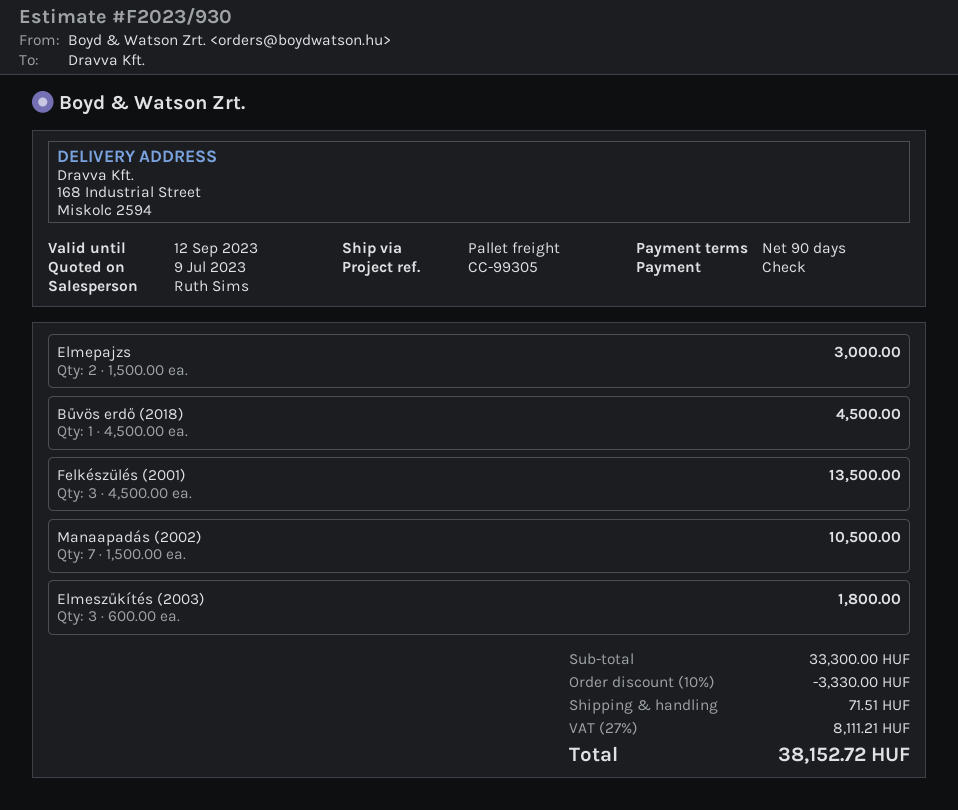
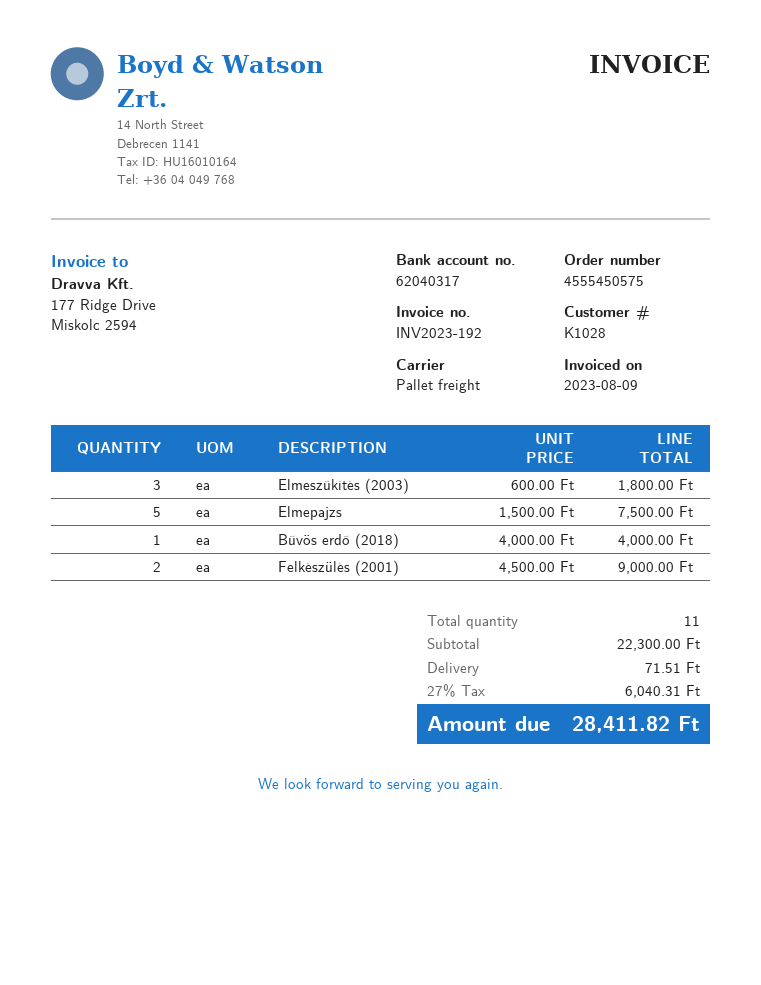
Elmepajzs: 2 x 1500.00 = 3000.00 -> 5 x 1500.00 = 7500.00
Bűvös erdő (2018): 1 x 4500.00 = 4500.00 -> 1 x 4000.00 = 4000.00
Felkészülés (2001): 3 x 4500.00 = 13500.00 -> 2 x 4500.00 = 9000.00
Manaapadás (2002): 7 x 1500.00 = 10500.00 -> none
subtotal: 33300.00 -> 22300.00
discount: 10% = 3330.00 -> none
tax: 27% = 8111.21 -> 27% = 6040.31
total: 38152.72 -> 28411.82

